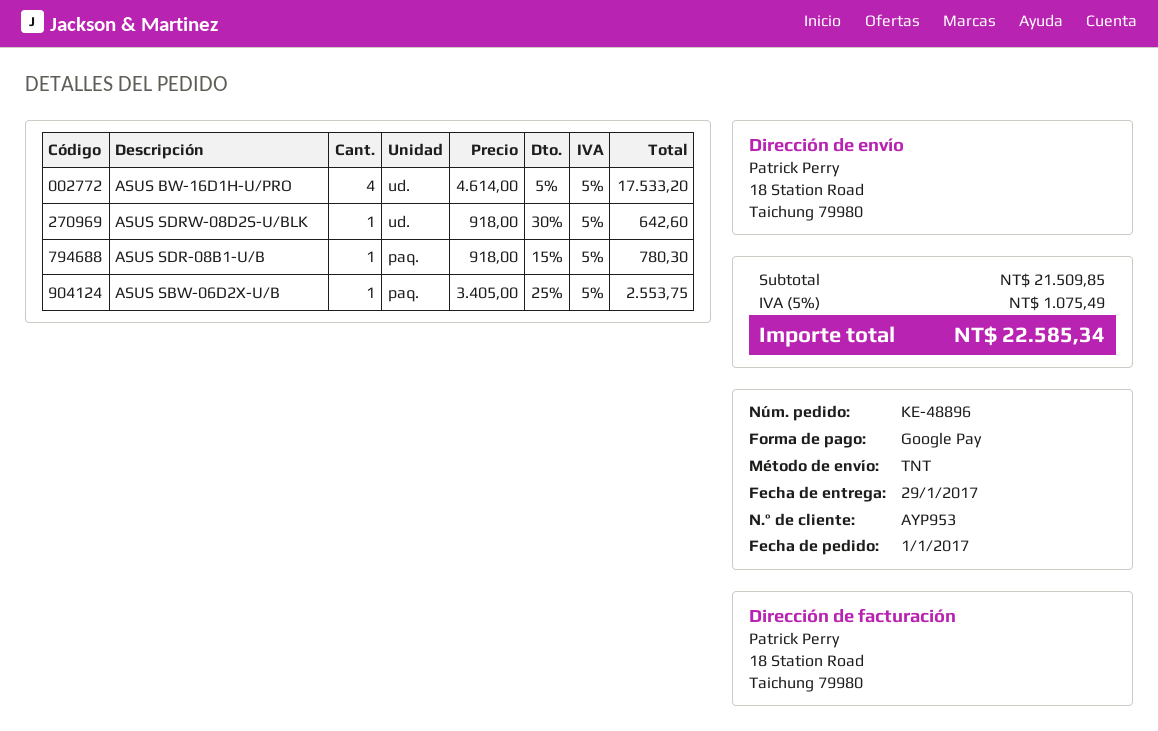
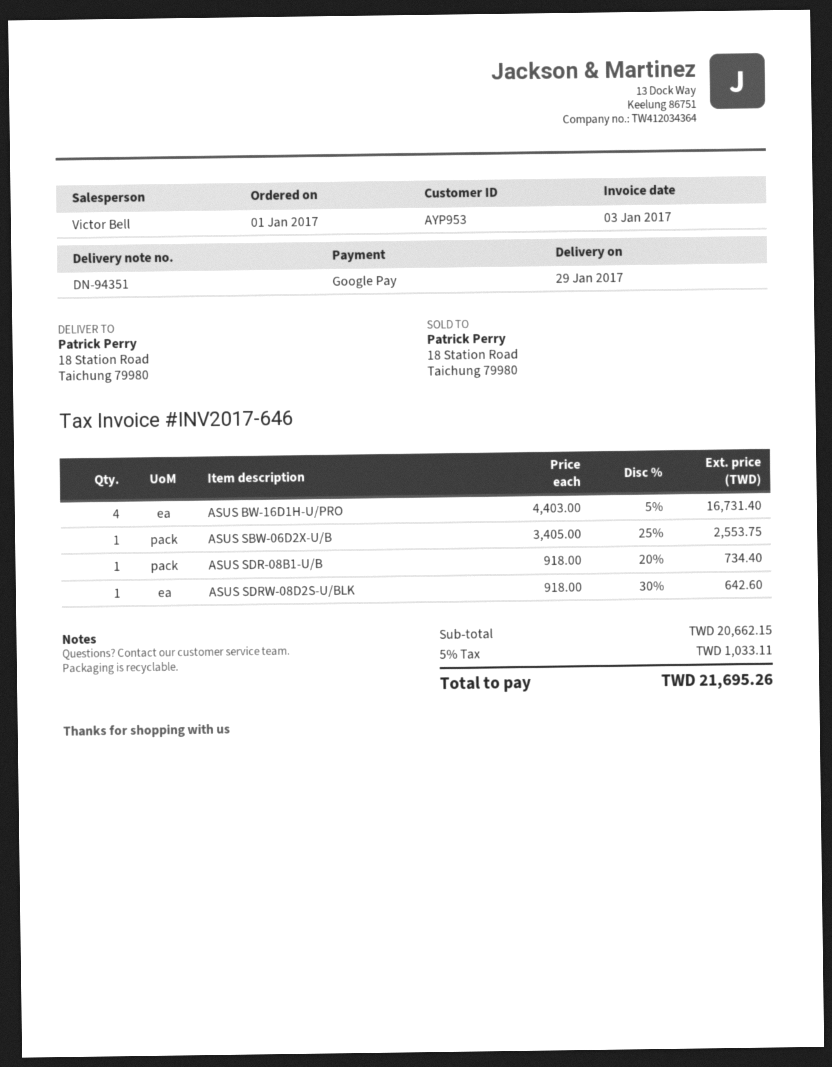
ASUS BW-16D1H-U/PRO: 4 x 4614.00 - 5% = 17533.20 -> 4 x 4403.00 - 5% = 16731.40
ASUS SDR-08B1-U/B: 1 x 918.00 - 15% = 780.30 -> 1 x 918.00 - 20% = 734.40
subtotal: 21509.85 -> 20662.15
tax: 5% = 1075.49 -> 5% = 1033.11
total: 22585.34 -> 21695.26

